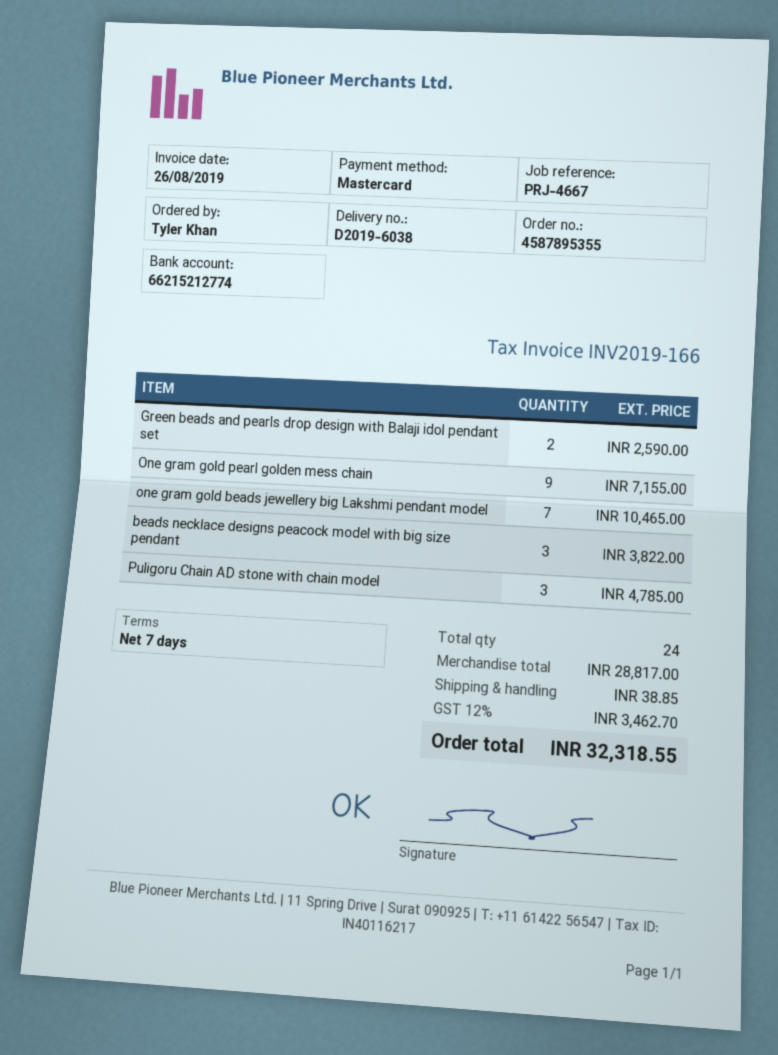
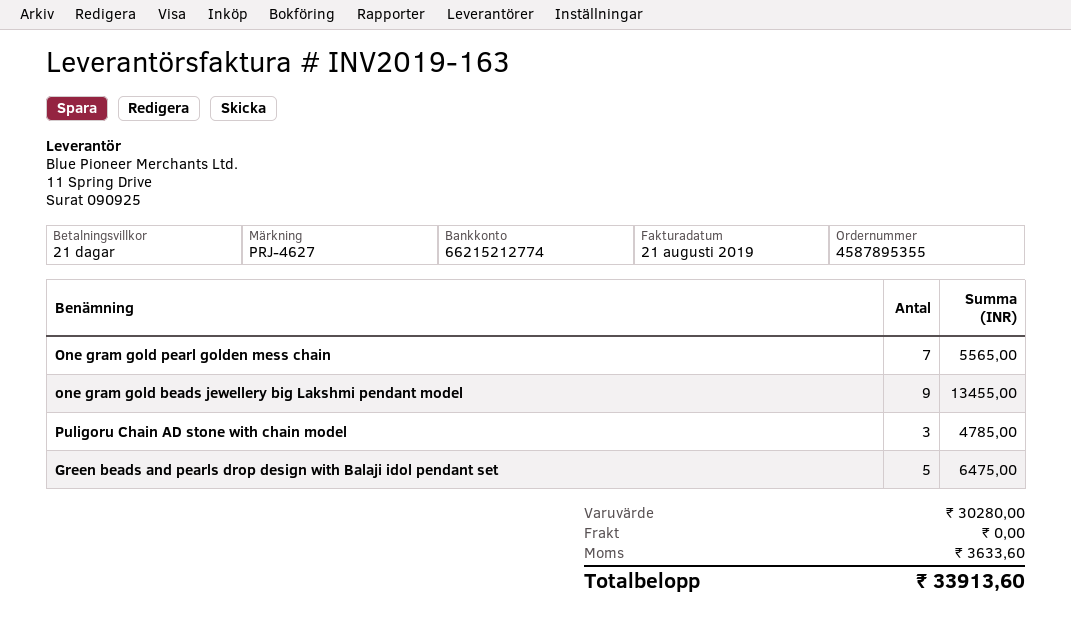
invoice number: INV2019-166 -> INV2019-163
invoice date: 2019-08-26 -> 2019-08-21
payment terms: 7 days -> 21 days
reference: PRJ-4667 -> PRJ-4627
Green beads and pearls drop design with Balaji idol pendant set: 2 for 2590.00 -> 5 for 6475.00
One gram gold pearl golden mess chain: 9 for 7155.00 -> 7 for 5565.00
one gram gold beads jewellery big Lakshmi pendant model: 7 for 10465.00 -> 9 for 13455.00
beads necklace designs peacock model with big size pendant: 3 for 3822.00 -> none
subtotal: 28817.00 -> 30280.00
shipping: 38.85 -> 0.00
tax: 3462.70 -> 3633.60
total: 32318.55 -> 33913.60

